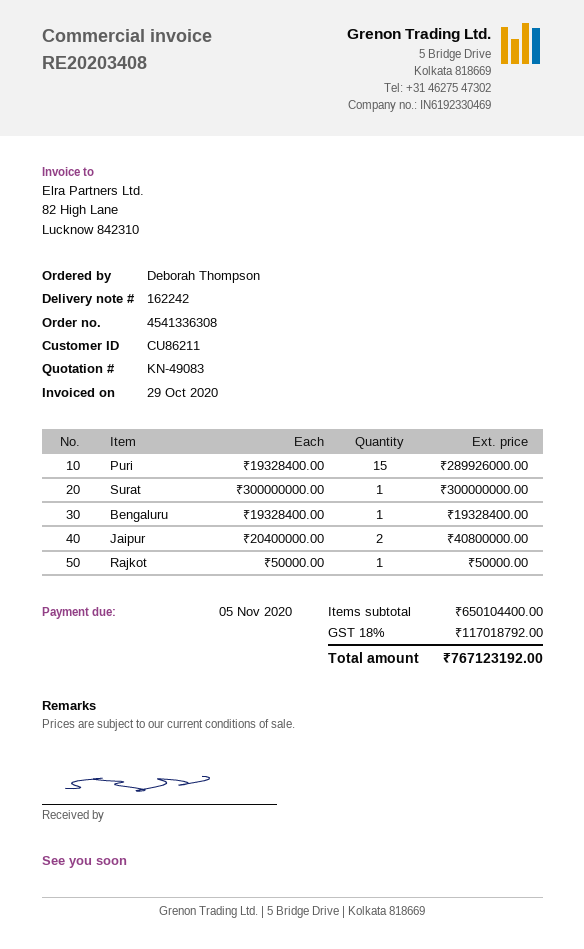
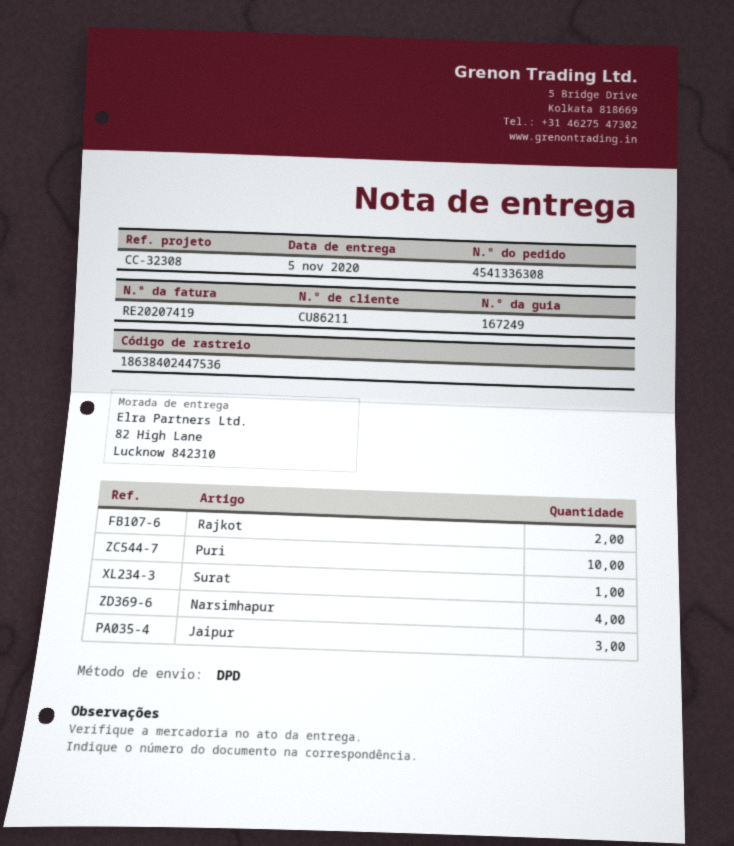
delivery note number: 162242 -> 167249
invoice number: RE20203408 -> RE20207419
Puri: 15 -> 10
Bengaluru: 1 -> none
Jaipur: 2 -> 3
Rajkot: 1 -> 2
Narsimhapur: none -> 4

